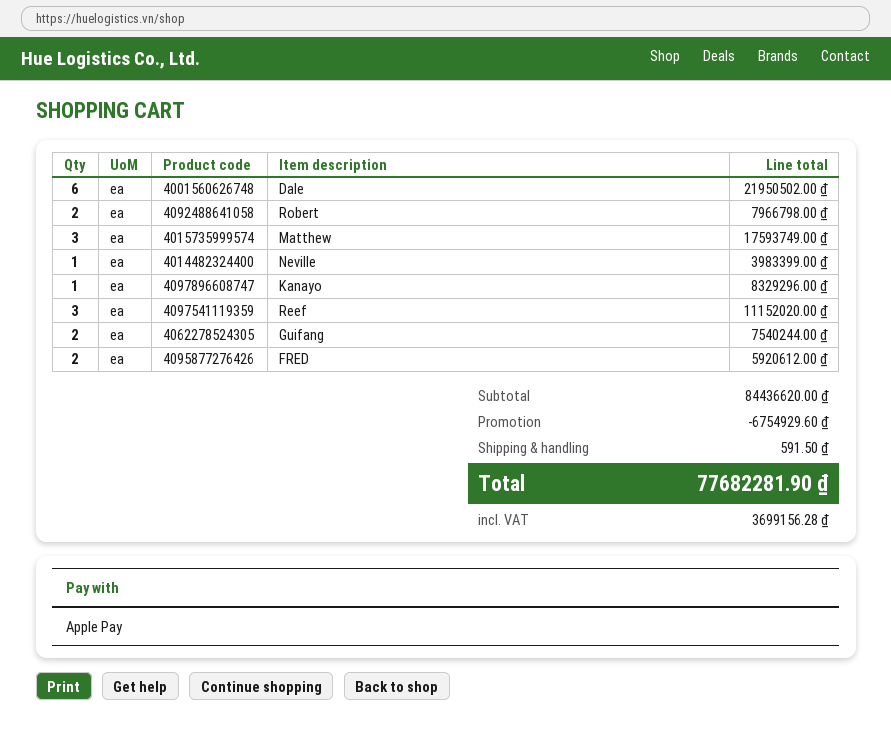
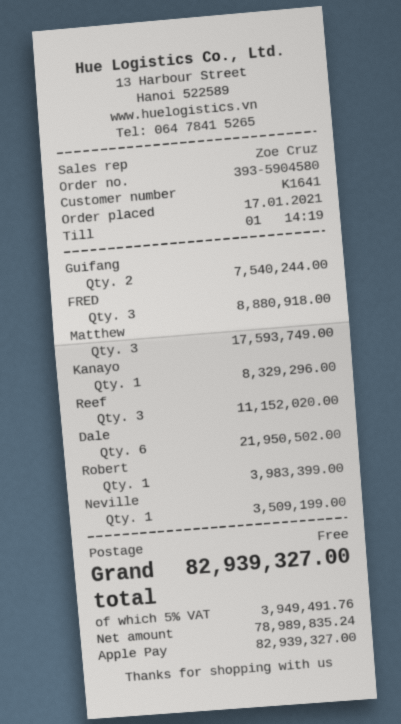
Robert: 2 for 7966798.00 -> 1 for 3983399.00
Neville: 1 for 3983399.00 -> 1 for 3509199.00
FRED: 2 for 5920612.00 -> 3 for 8880918.00
discount: 6754929.60 -> none
shipping: 591.50 -> 0.00
tax: 3699156.28 -> 3949491.76
total: 77682281.90 -> 82939327.00

